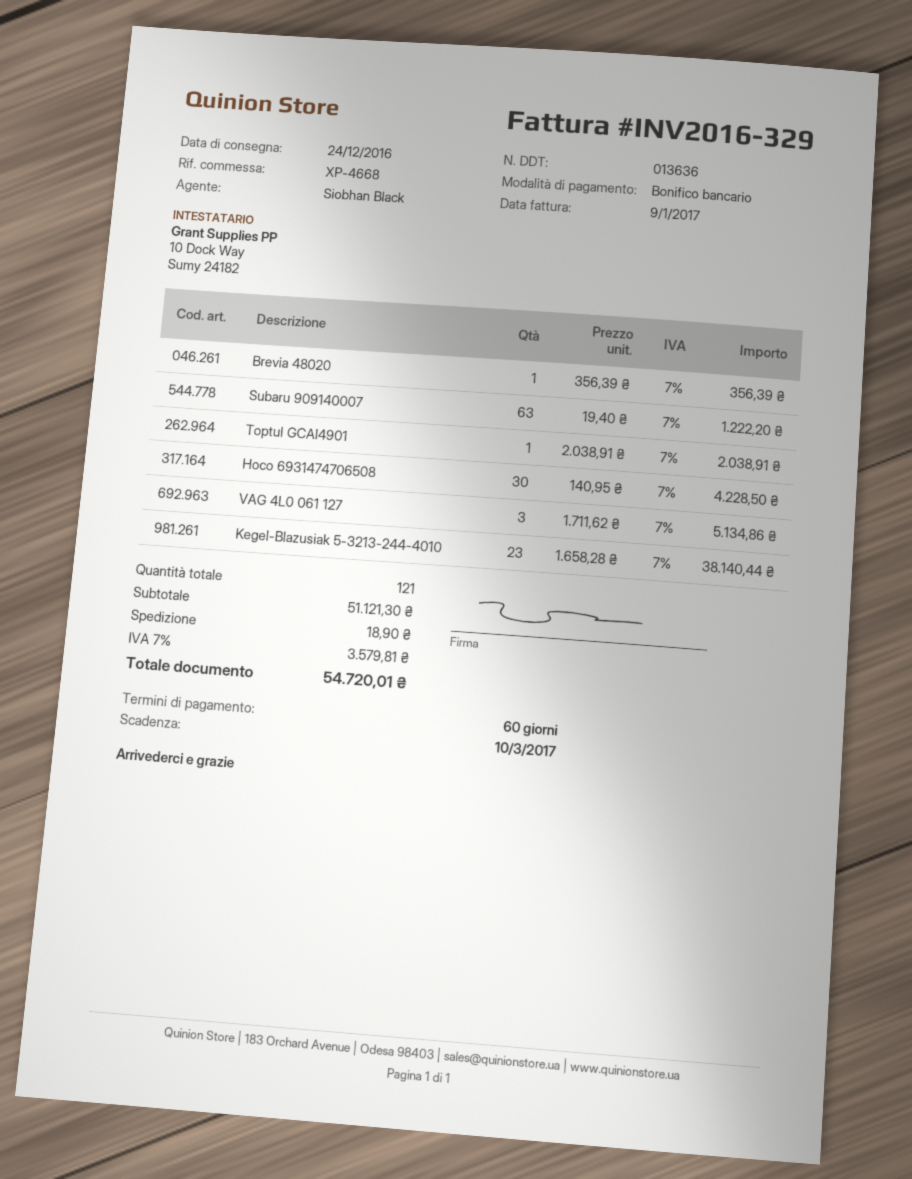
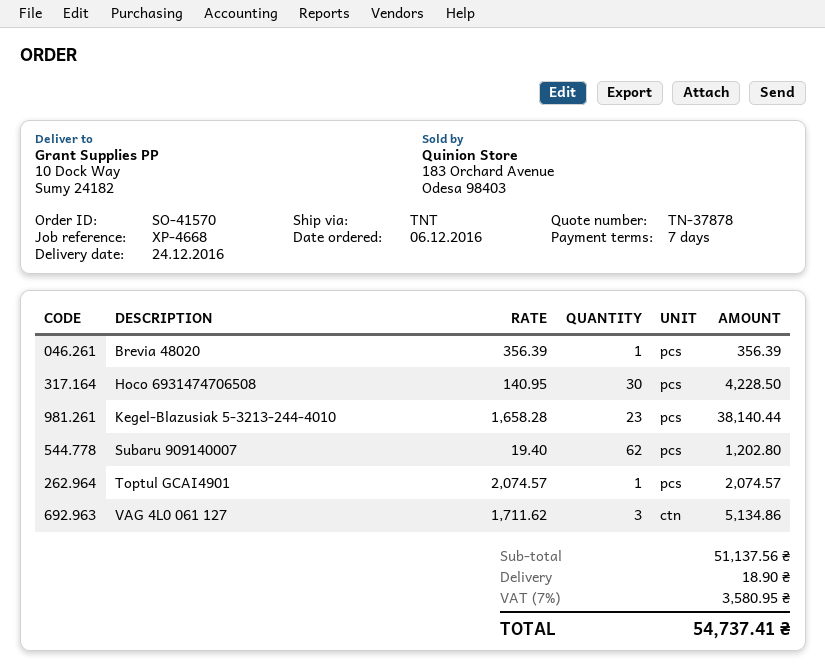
payment terms: 60 days -> 7 days
Subaru 909140007: 63 x 19.40 = 1222.20 -> 62 x 19.40 = 1202.80
Toptul GCAI4901: 1 x 2038.91 = 2038.91 -> 1 x 2074.57 = 2074.57
subtotal: 51121.30 -> 51137.56
tax: 7% = 3579.81 -> 7% = 3580.95
total: 54720.01 -> 54737.41

